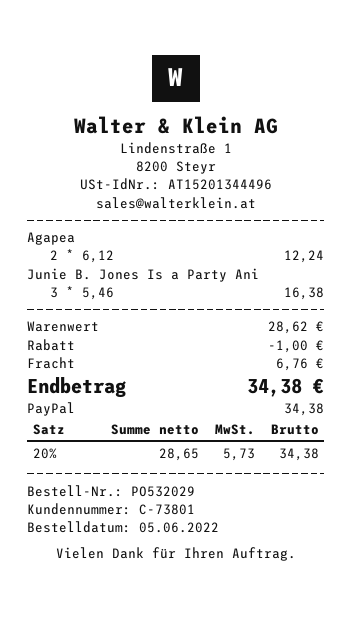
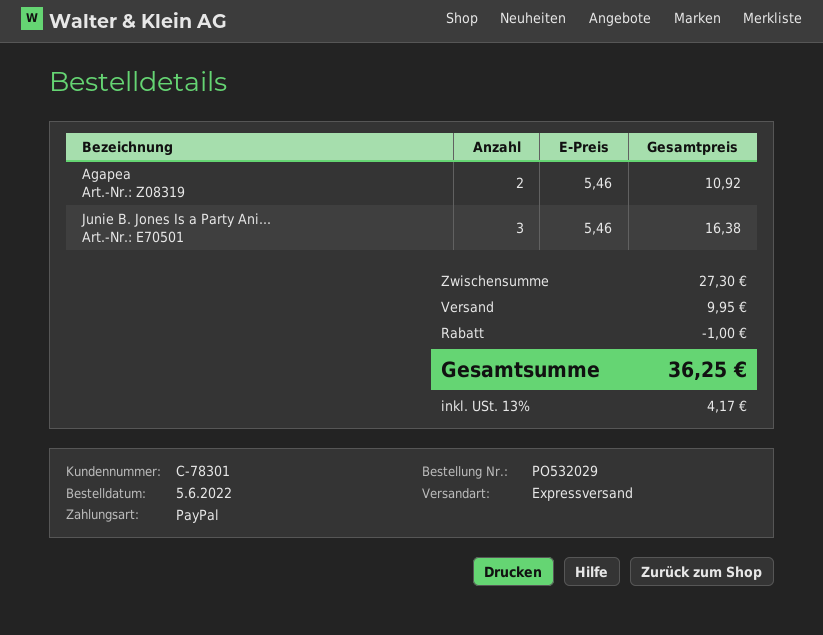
customer number: C-73801 -> C-78301
Agapea: 2 x 6.12 = 12.24 -> 2 x 5.46 = 10.92
subtotal: 28.62 -> 27.30
shipping: 6.76 -> 9.95
tax: 20% = 5.73 -> 13% = 4.17
total: 34.38 -> 36.25

